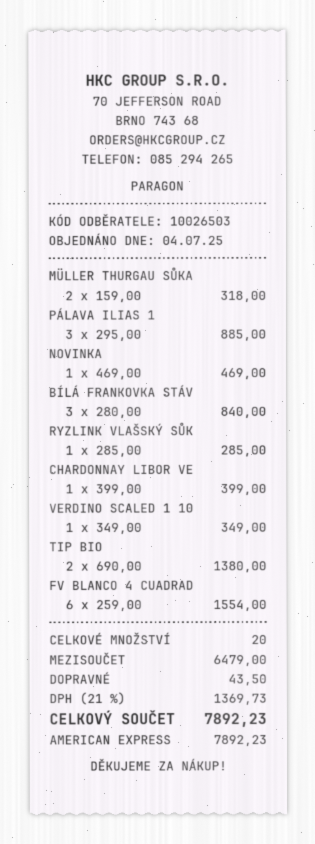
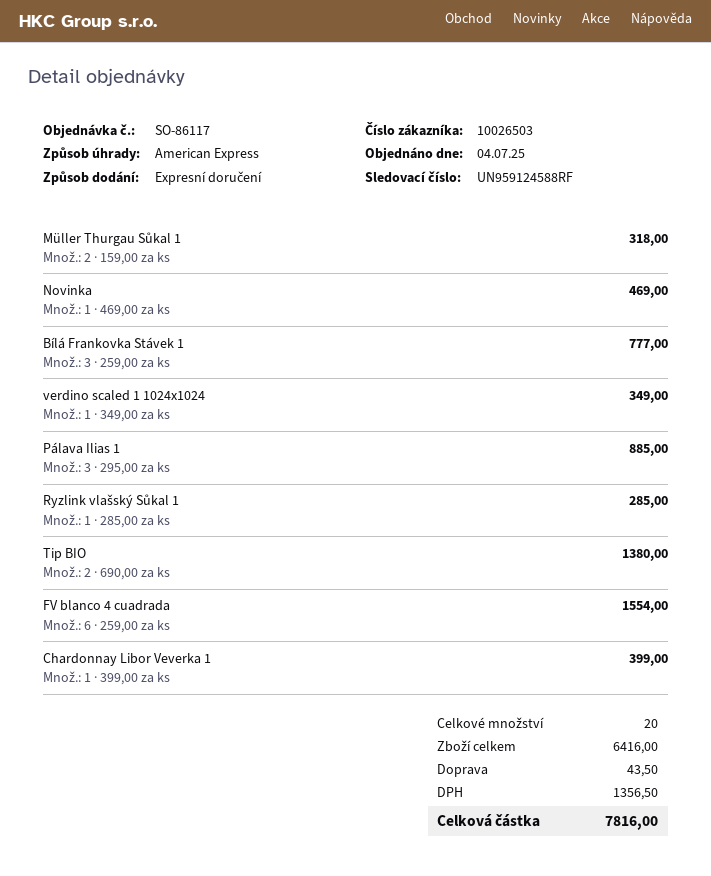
BÍLÁ FRANKOVKA STÁV: 3 x 280.00 = 840.00 -> 3 x 259.00 = 777.00
subtotal: 6479.00 -> 6416.00
tax: 1369.73 -> 1356.50
total: 7892.23 -> 7816.00

